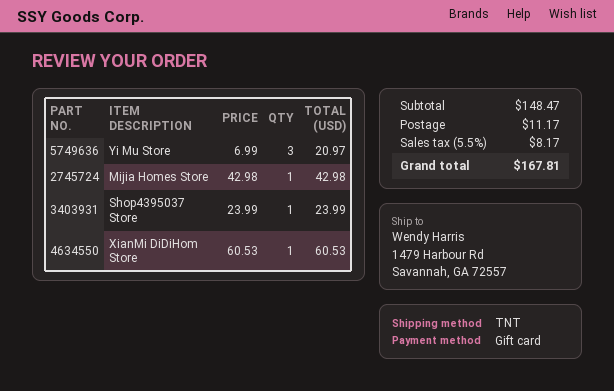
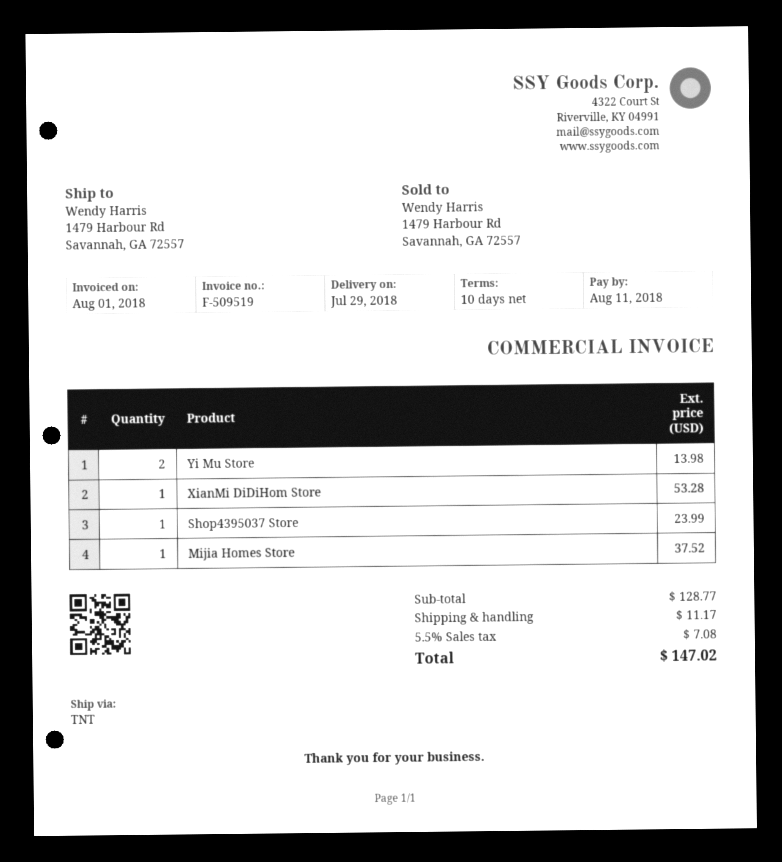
Yi Mu Store: 3 for 20.97 -> 2 for 13.98
Mijia Homes Store: 1 for 42.98 -> 1 for 37.52
XianMi DiDiHom Store: 1 for 60.53 -> 1 for 53.28
subtotal: 148.47 -> 128.77
tax: 5.5% = 8.17 -> 5.5% = 7.08
total: 167.81 -> 147.02

